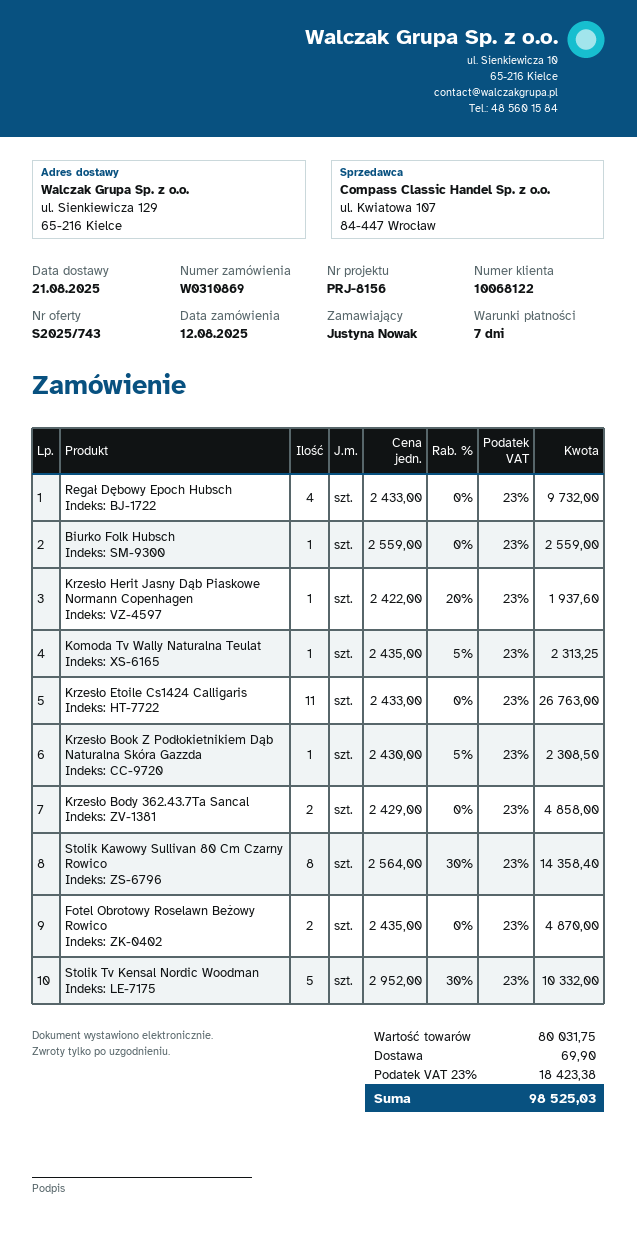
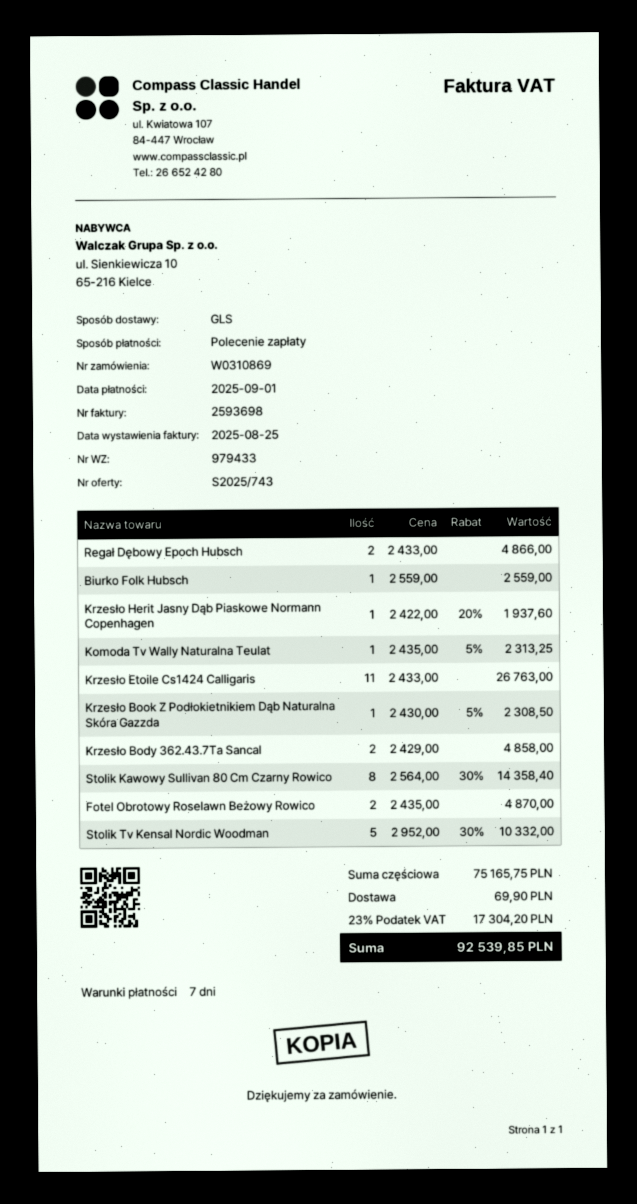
Regał Dębowy Epoch Hubsch: 4 x 2433.00 = 9732.00 -> 2 x 2433.00 = 4866.00
subtotal: 80031.75 -> 75165.75
tax: 23% = 18423.38 -> 23% = 17304.20
total: 98525.03 -> 92539.85

